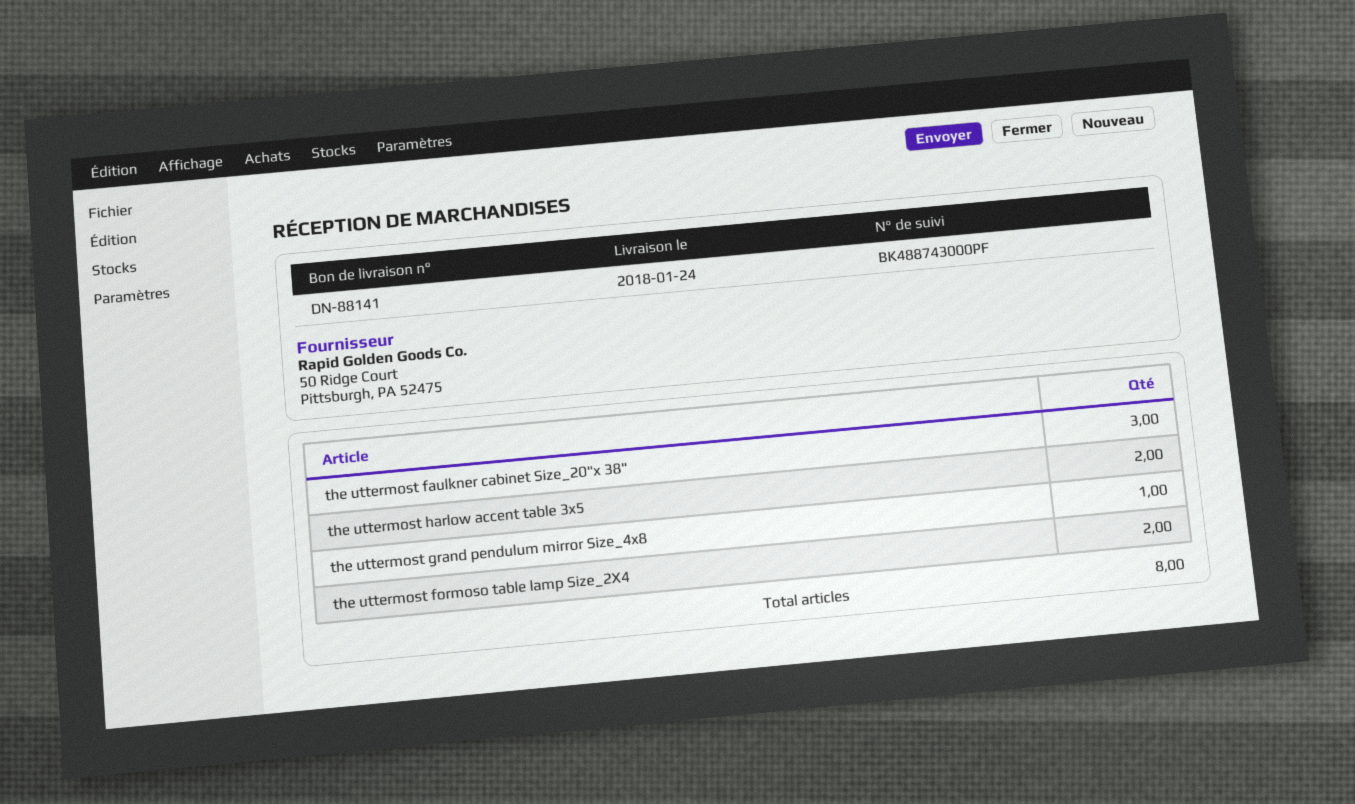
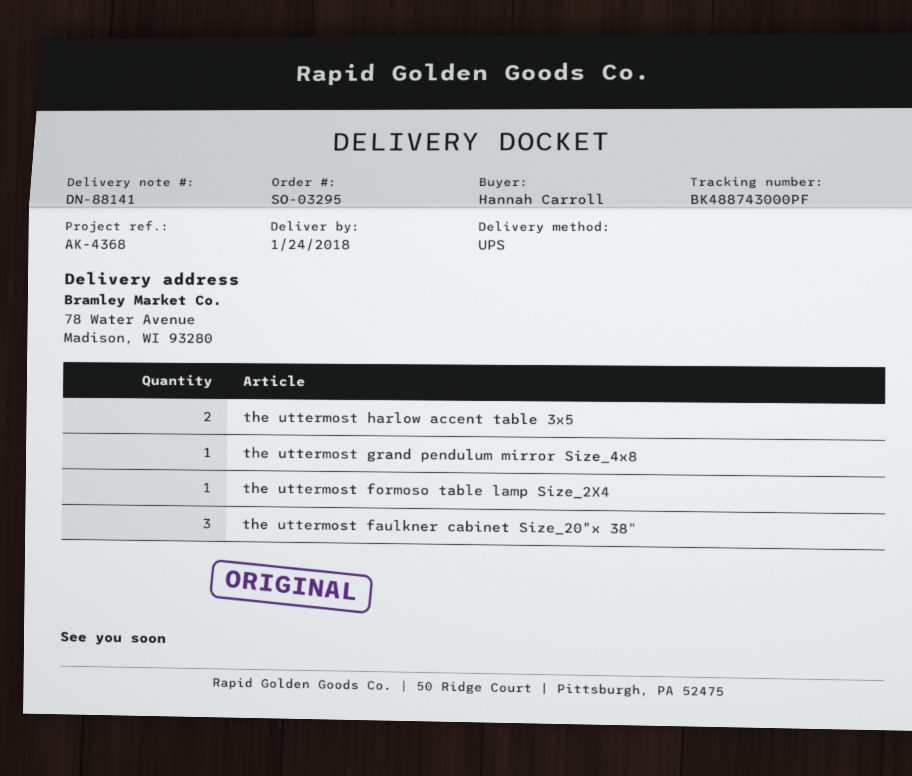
the uttermost formoso table lamp Size_2X4: 2 -> 1

